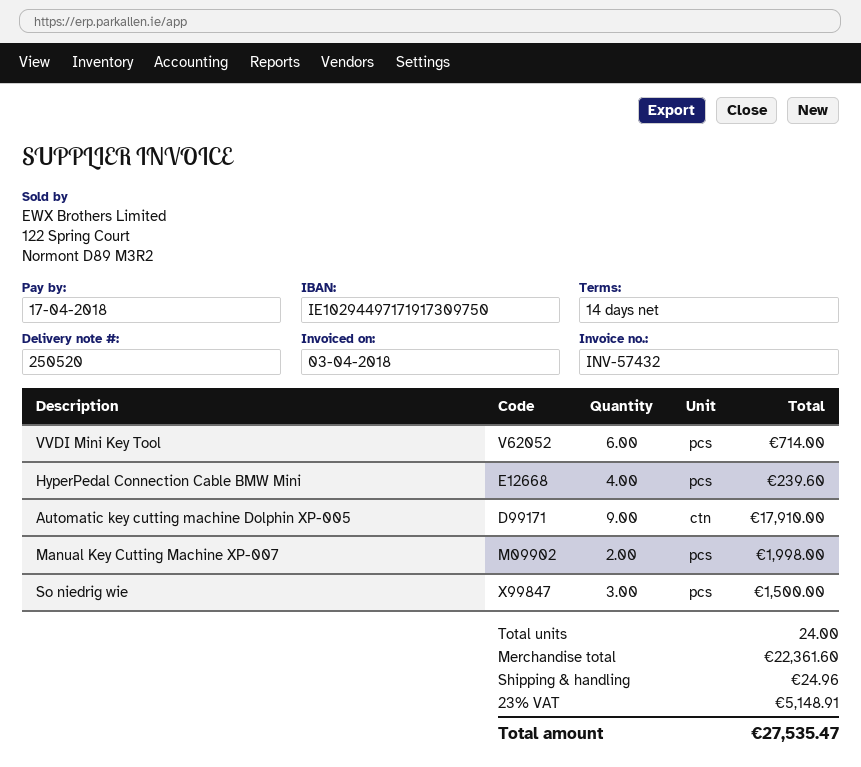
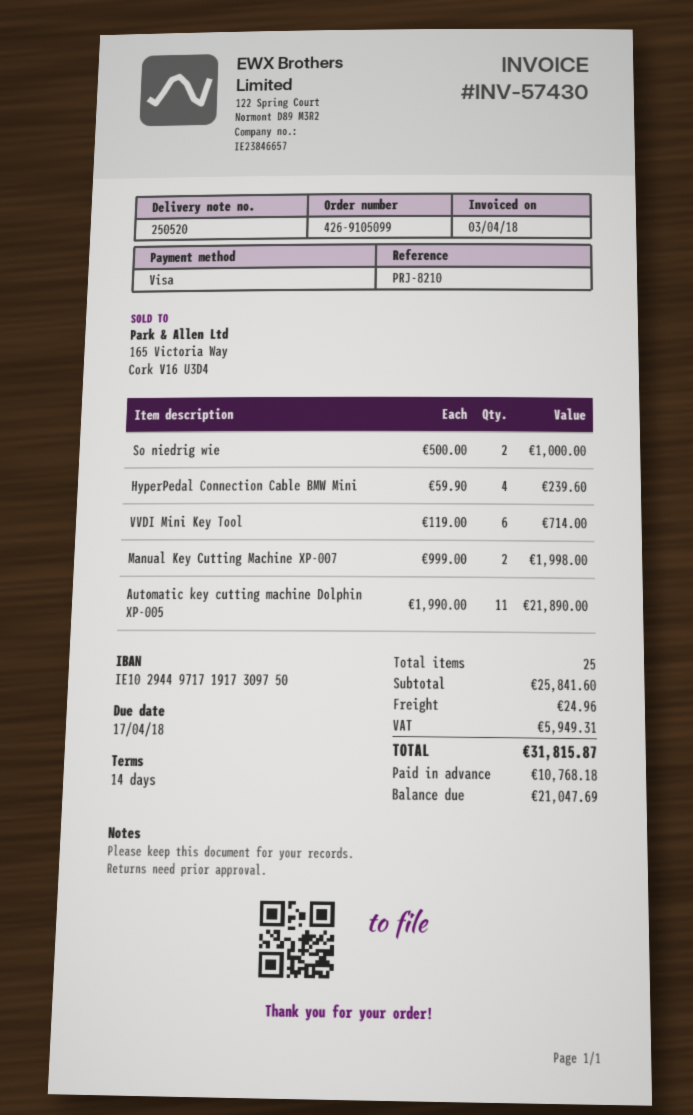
invoice number: INV-57432 -> INV-57430
Automatic key cutting machine Dolphin XP-005: 9 for 17910.00 -> 11 for 21890.00
So niedrig wie: 3 for 1500.00 -> 2 for 1000.00
total quantity: 24 -> 25
subtotal: 22361.60 -> 25841.60
tax: 5148.91 -> 5949.31
total: 27535.47 -> 31815.87

